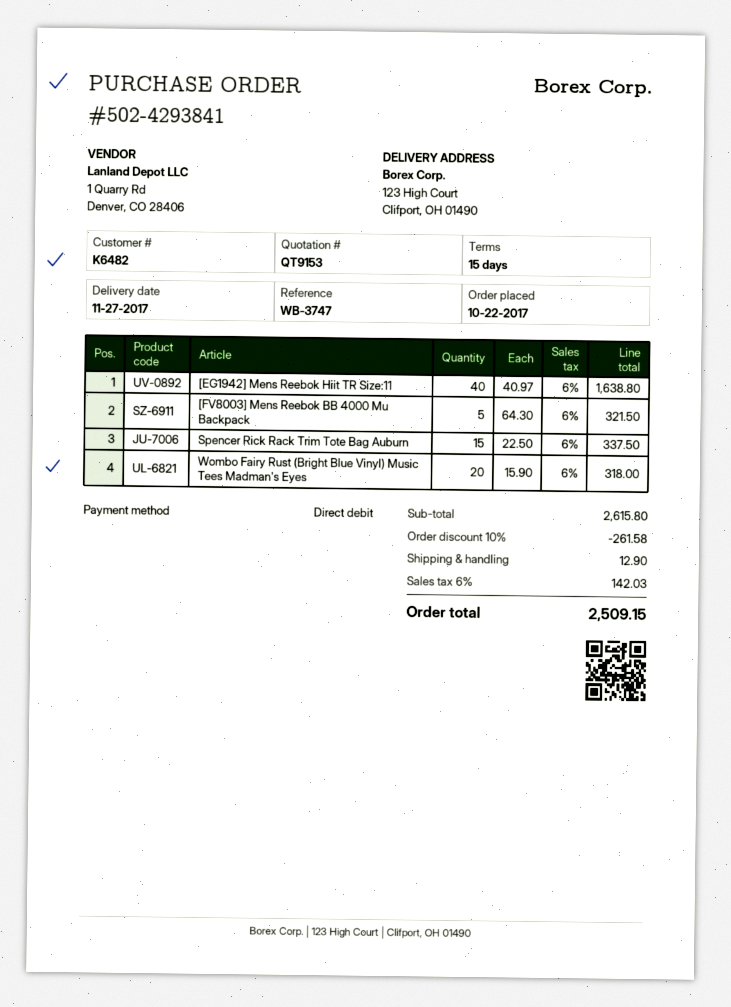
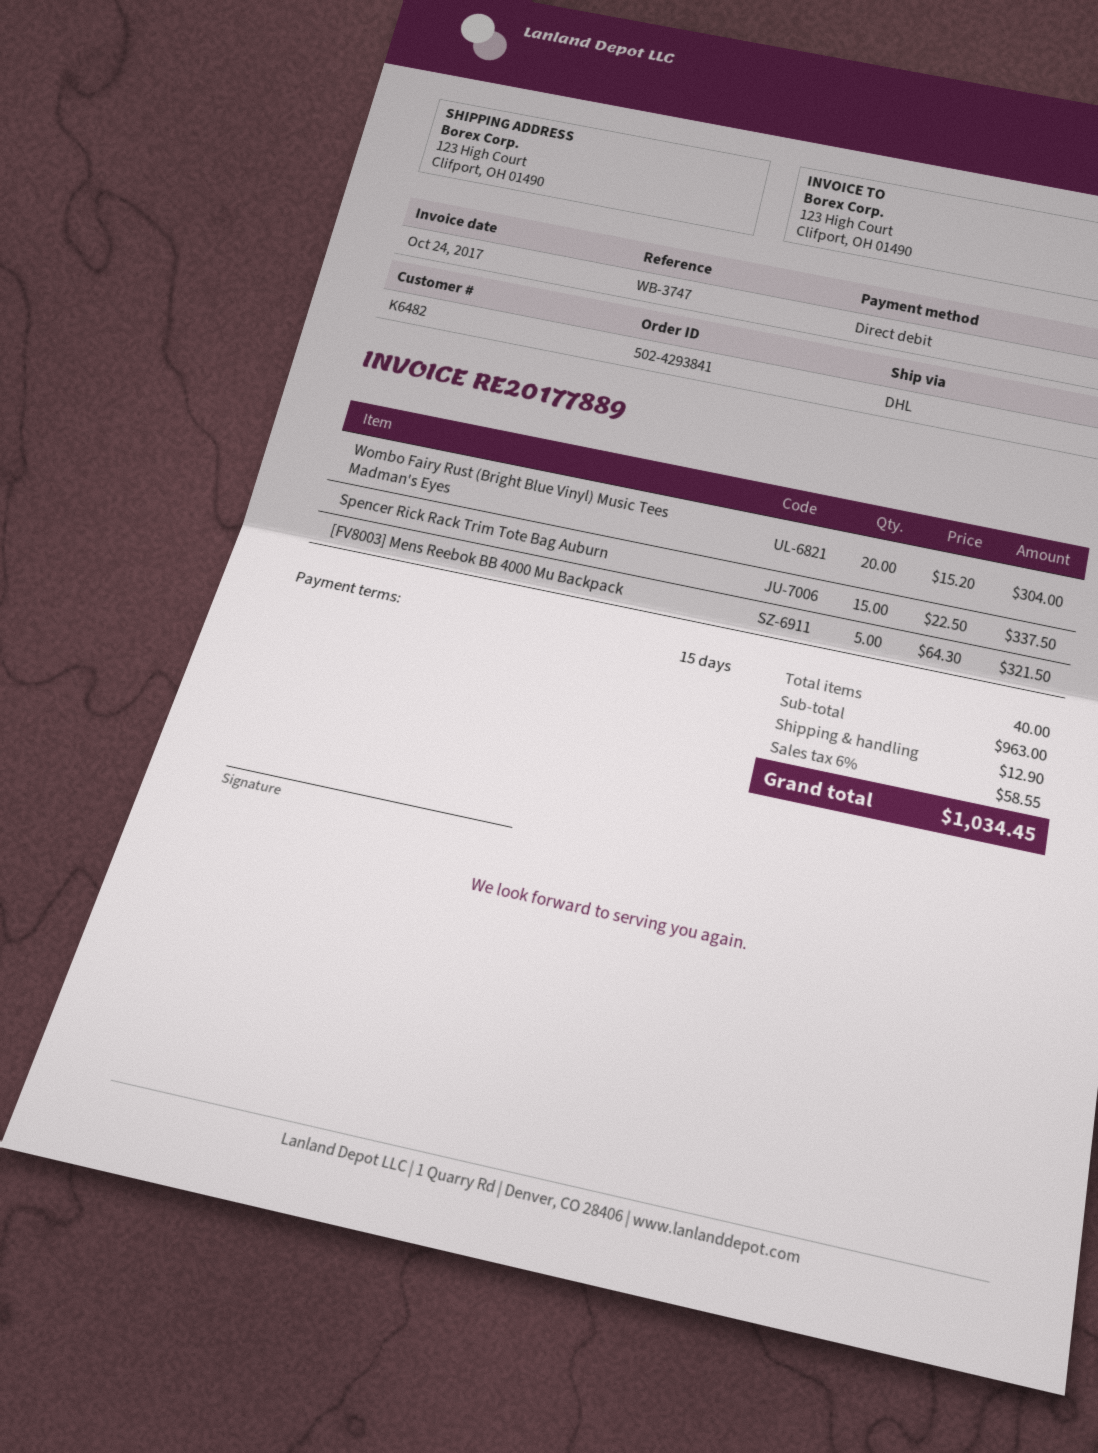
[EG1942] Mens Reebok Hiit TR Size:11: 40 x 40.97 = 1638.80 -> none
Wombo Fairy Rust (Bright Blue Vinyl) Music Tees Madman's Eyes: 20 x 15.90 = 318.00 -> 20 x 15.20 = 304.00
subtotal: 2615.80 -> 963.00
discount: 10% = 261.58 -> none
tax: 6% = 142.03 -> 6% = 58.55
total: 2509.15 -> 1034.45

